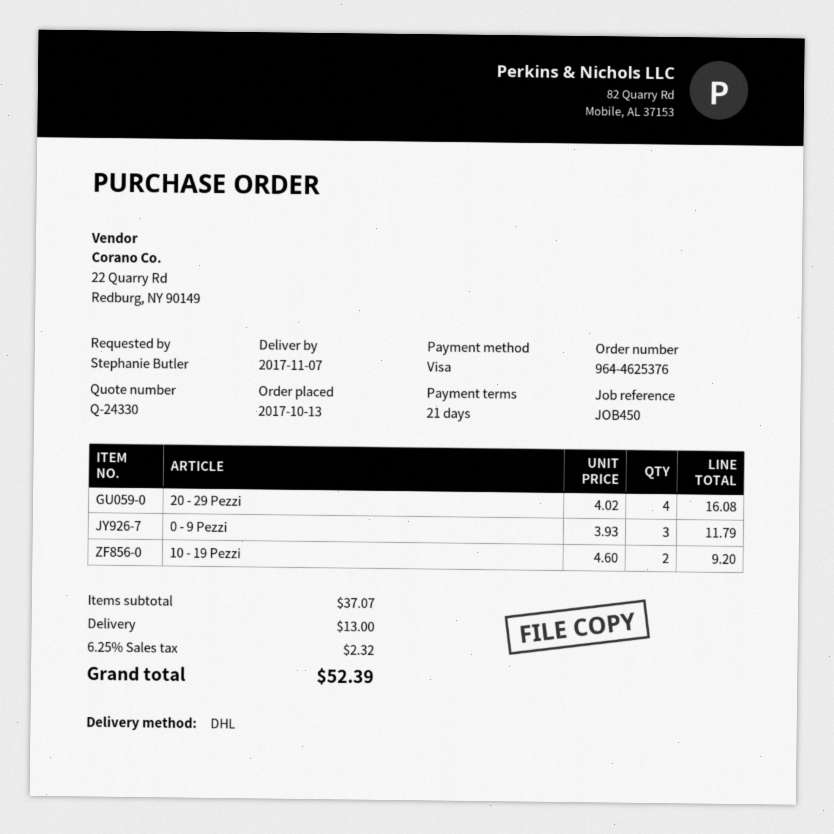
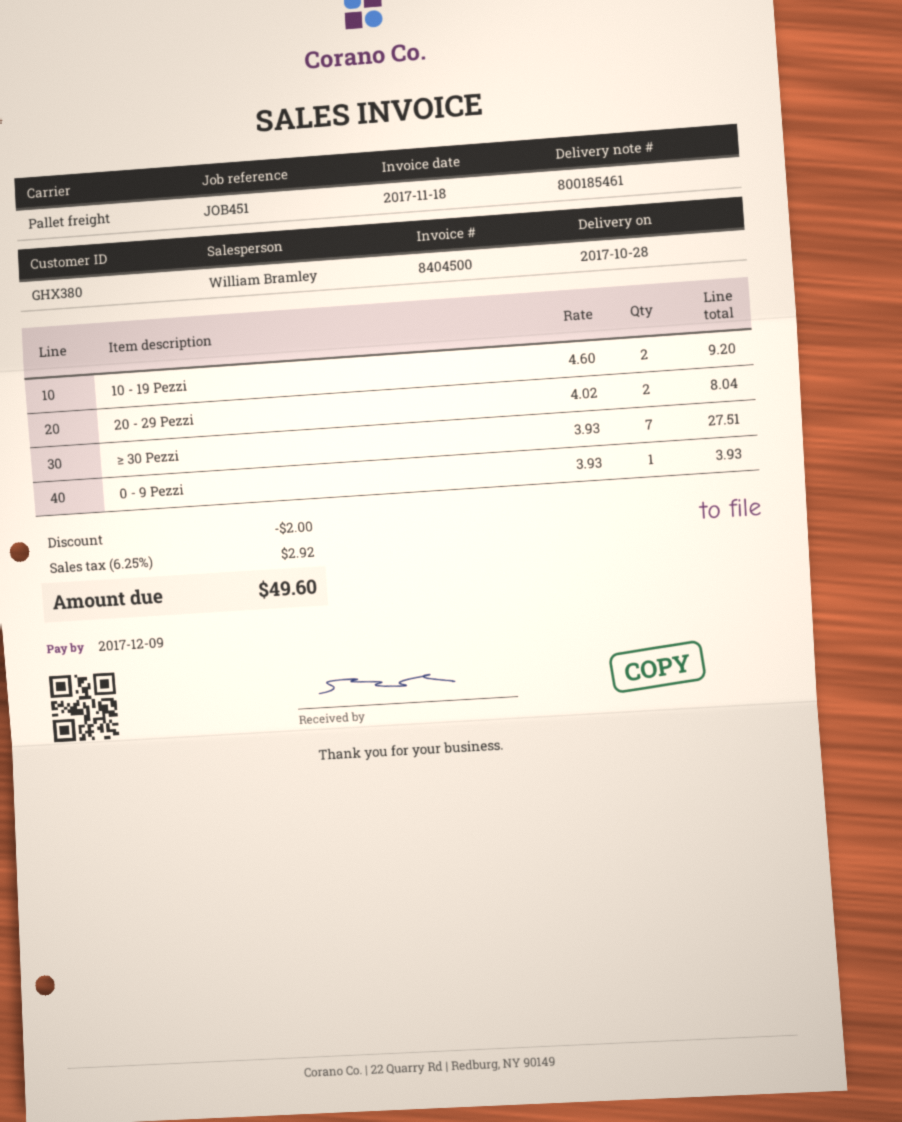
delivery date: 2017-11-07 -> 2017-10-28
reference: JOB450 -> JOB451
shipping method: DHL -> pallet freight
20 - 29 Pezzi: 4 x 4.02 = 16.08 -> 2 x 4.02 = 8.04
0 - 9 Pezzi: 3 x 3.93 = 11.79 -> 1 x 3.93 = 3.93
≥ 30 Pezzi: none -> 7 x 3.93 = 27.51
discount: none -> 2.00
shipping: 13.00 -> none
tax: 6.25% = 2.32 -> 6.25% = 2.92
total: 52.39 -> 49.60

